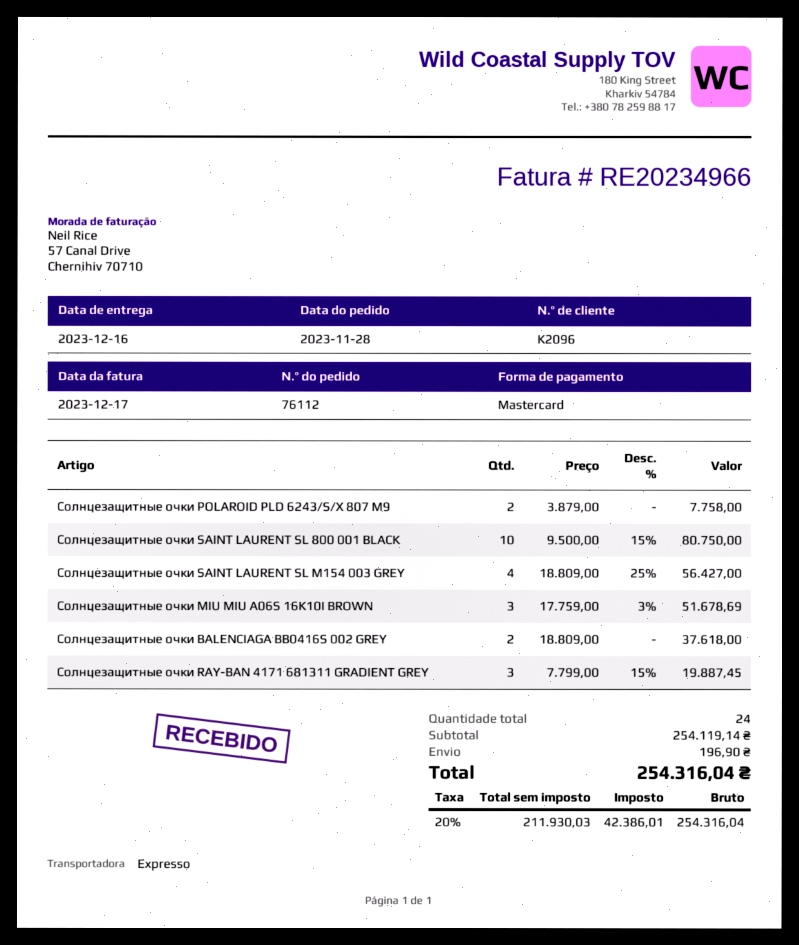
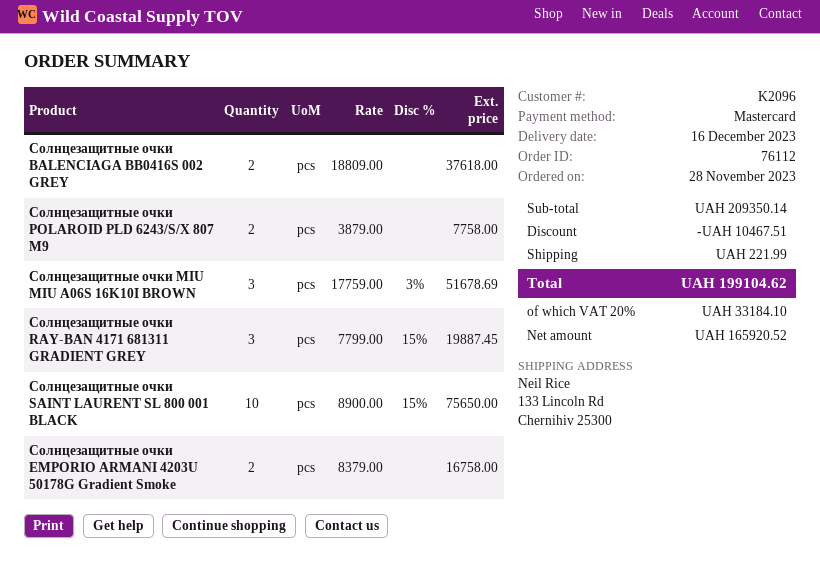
Солнцезащитные очки SAINT LAURENT SL 800 001 BLACK: 10 x 9500.00 - 15% = 80750.00 -> 10 x 8900.00 - 15% = 75650.00
Солнцезащитные очки SAINT LAURENT SL M154 003 GREY: 4 x 18809.00 - 25% = 56427.00 -> none
Солнцезащитные очки EMPORIO ARMANI 4203U 50178G Gradient Smoke: none -> 2 x 8379.00 = 16758.00
subtotal: 254119.14 -> 209350.14
discount: none -> 10467.51
shipping: 196.90 -> 221.99
net: 211930.03 -> 165920.52
tax: 20% = 42386.01 -> 20% = 33184.10
total: 254316.04 -> 199104.62

